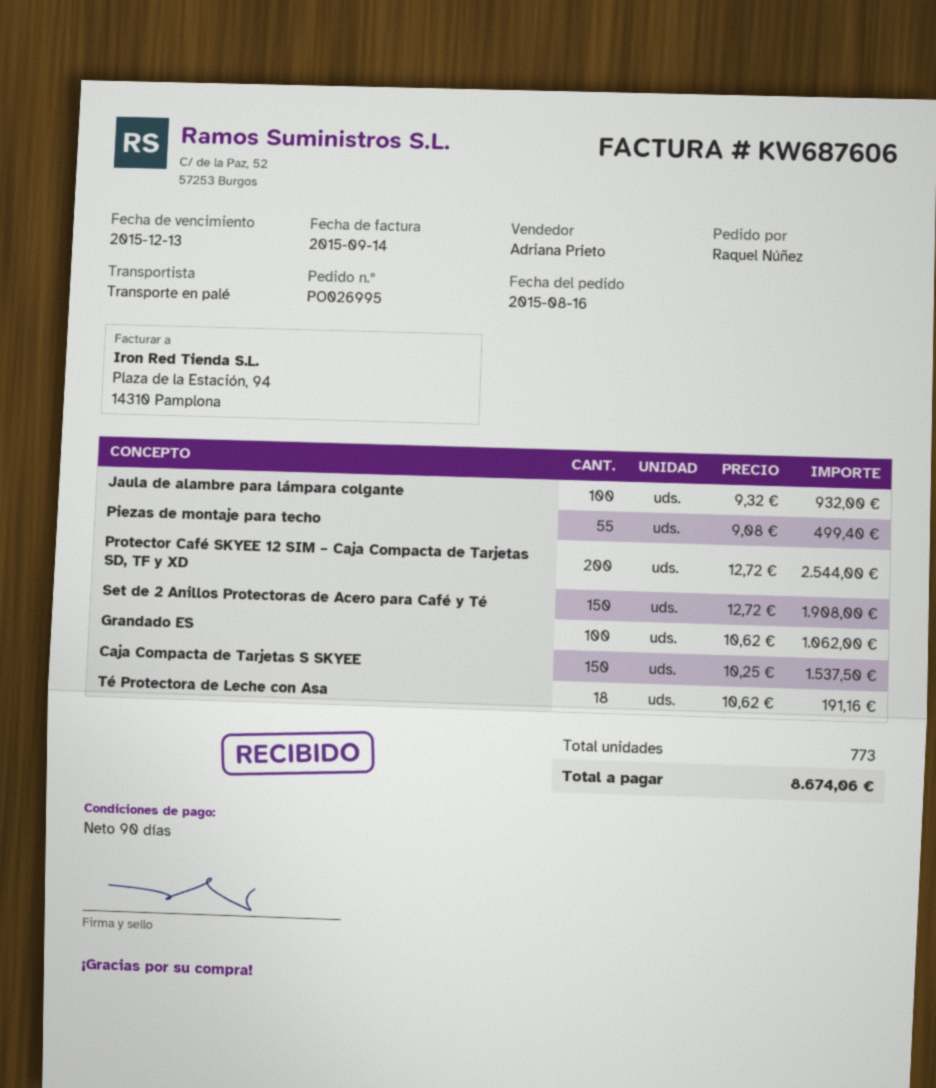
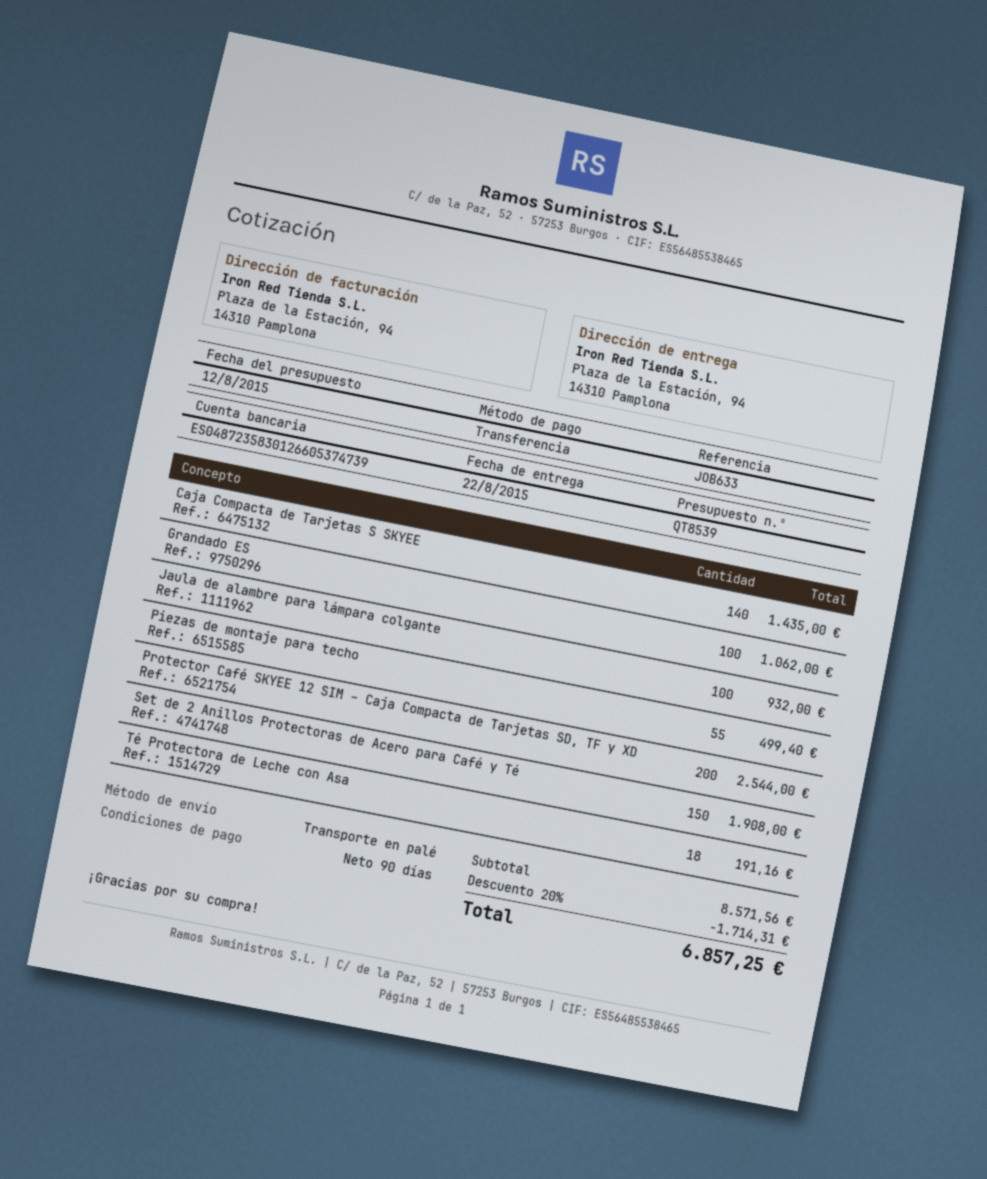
Caja Compacta de Tarjetas S SKYEE: 150 for 1537.50 -> 140 for 1435.00
discount: none -> 20% = 1714.31
total: 8674.06 -> 6857.25

